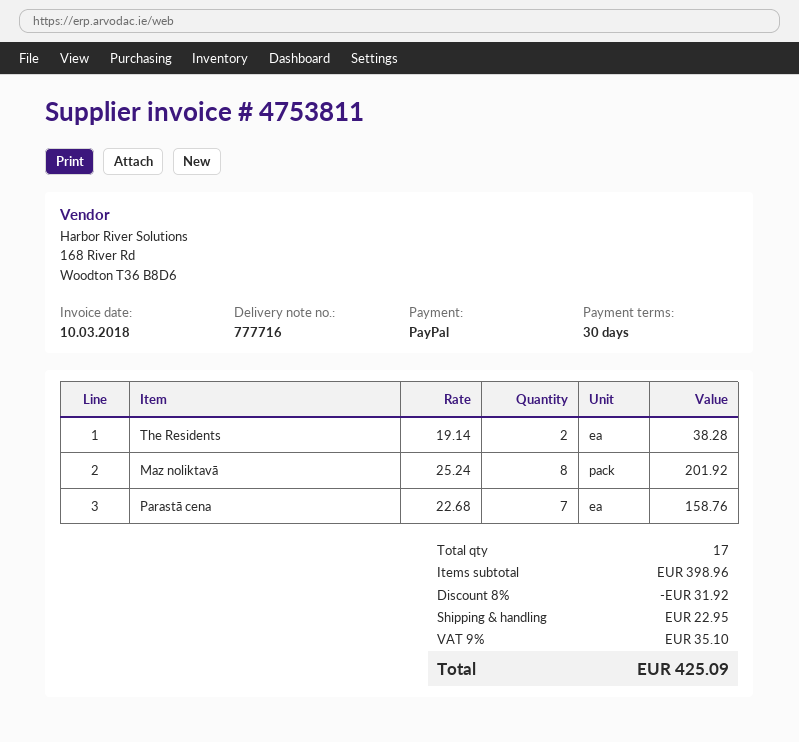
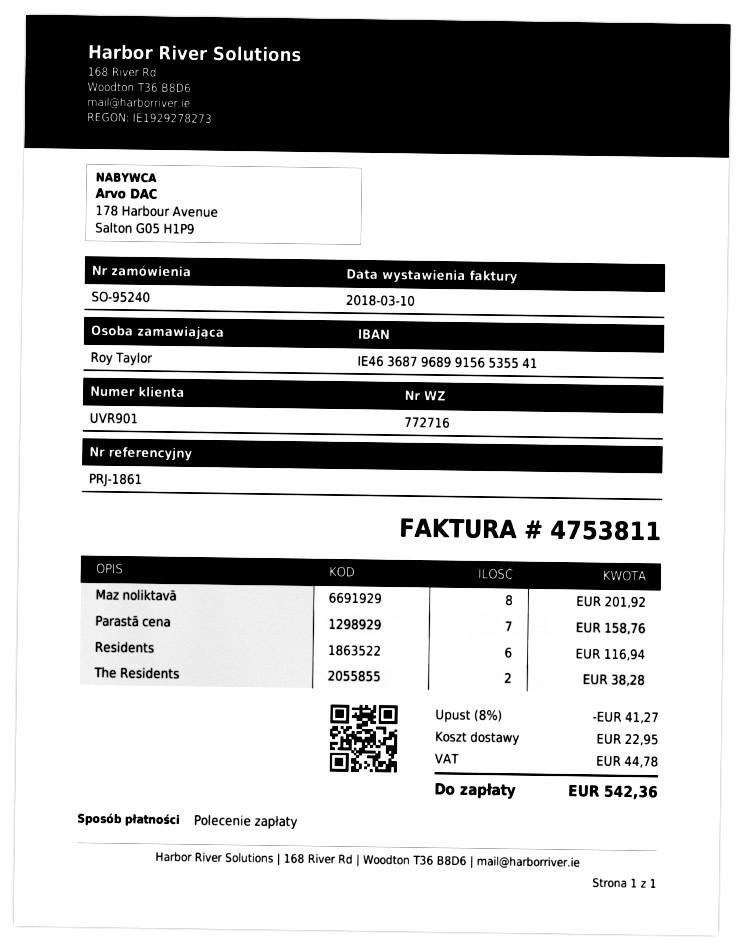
delivery note number: 777716 -> 772716
payment method: PayPal -> direct debit
Residents: none -> 6 for 116.94
discount: 8% = 31.92 -> 8% = 41.27
tax: 35.10 -> 44.78
total: 425.09 -> 542.36

